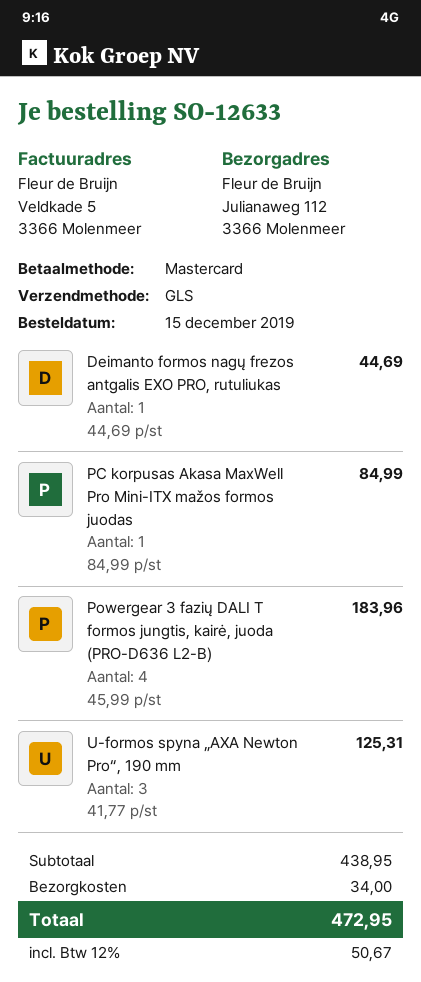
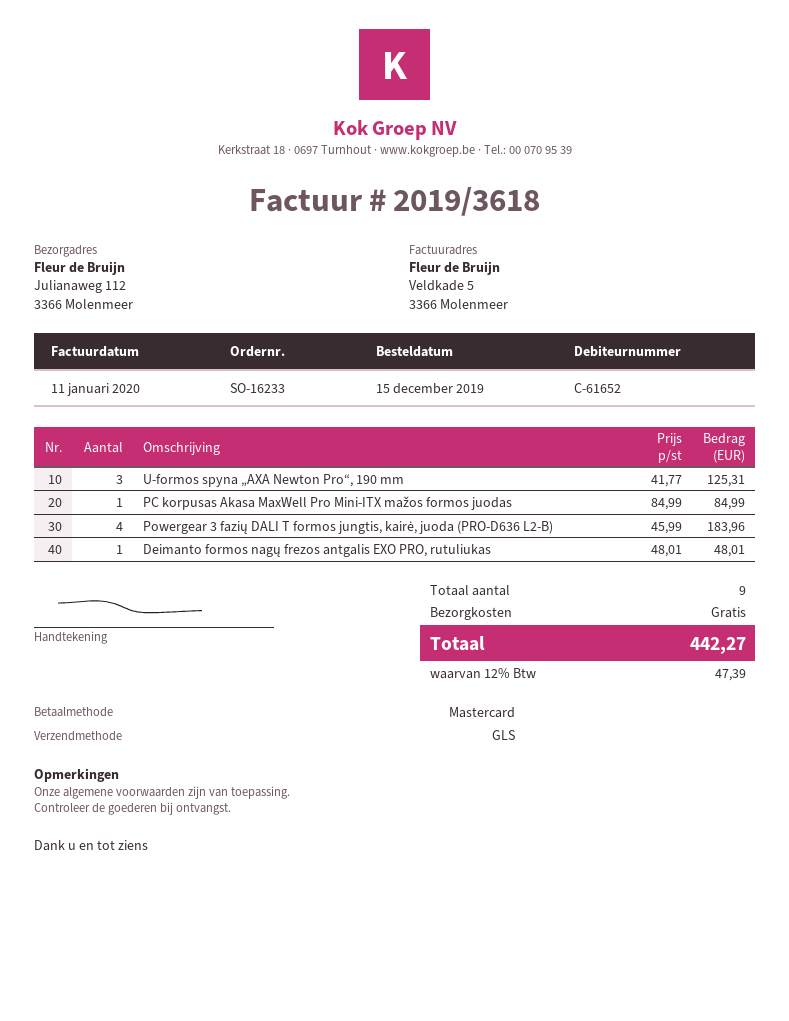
order number: SO-12633 -> SO-16233
Deimanto formos nagų frezos antgalis EXO PRO, rutuliukas: 1 x 44.69 = 44.69 -> 1 x 48.01 = 48.01
shipping: 34.00 -> 0.00
tax: 12% = 50.67 -> 12% = 47.39
total: 472.95 -> 442.27

